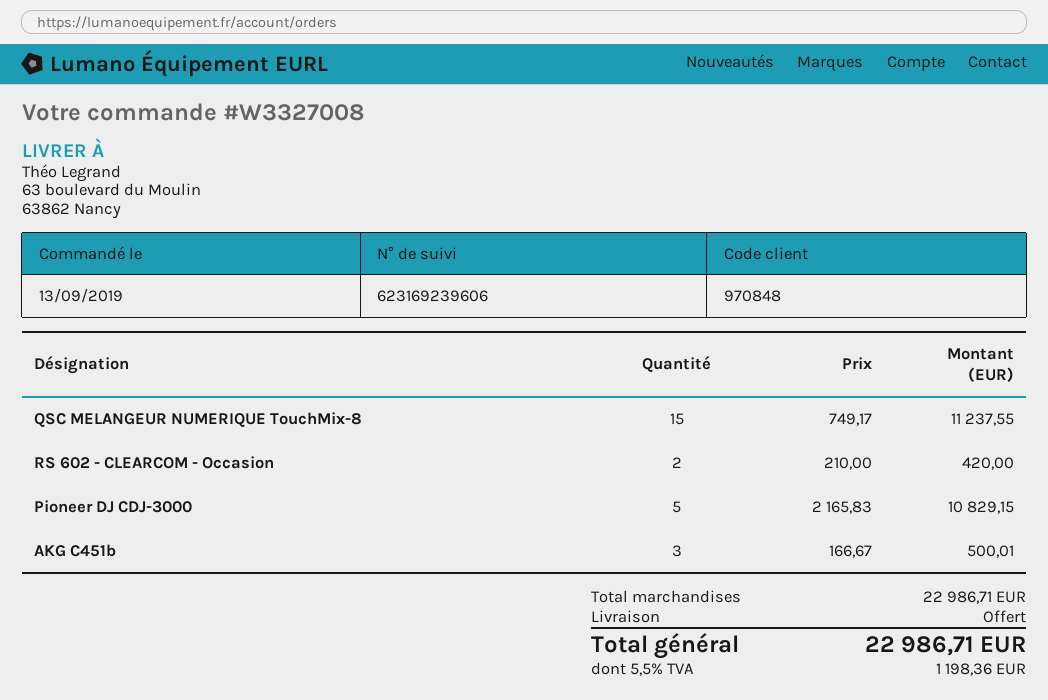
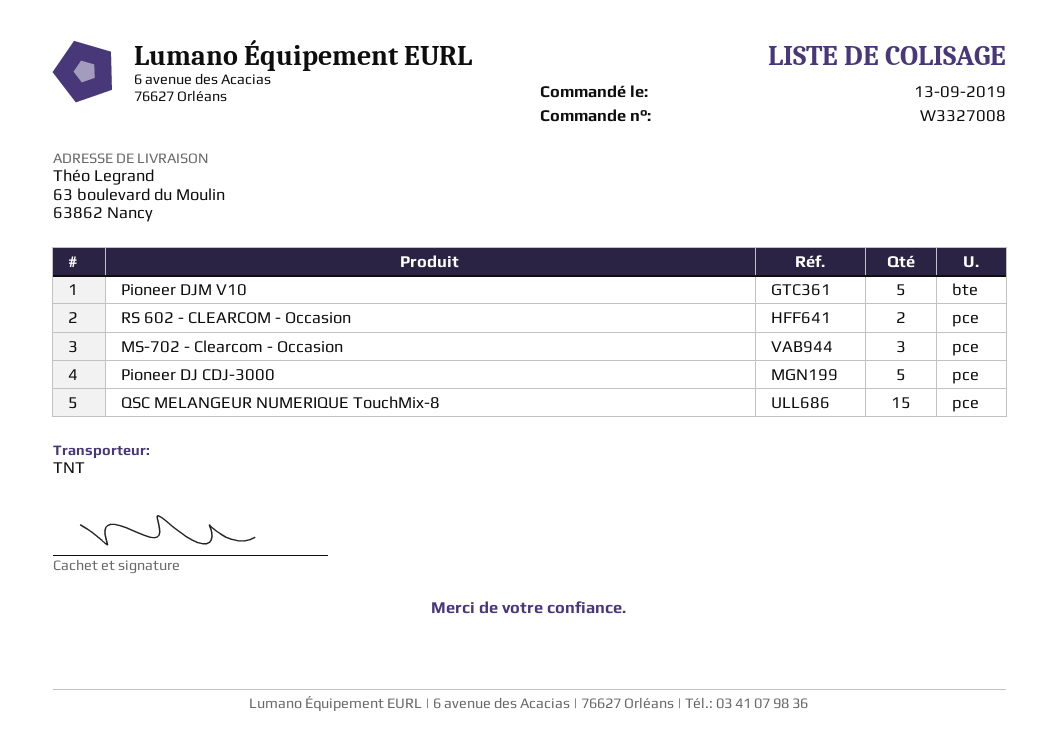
AKG C451b: 3 -> none
Pioneer DJM V10: none -> 5
MS-702 - Clearcom - Occasion: none -> 3

